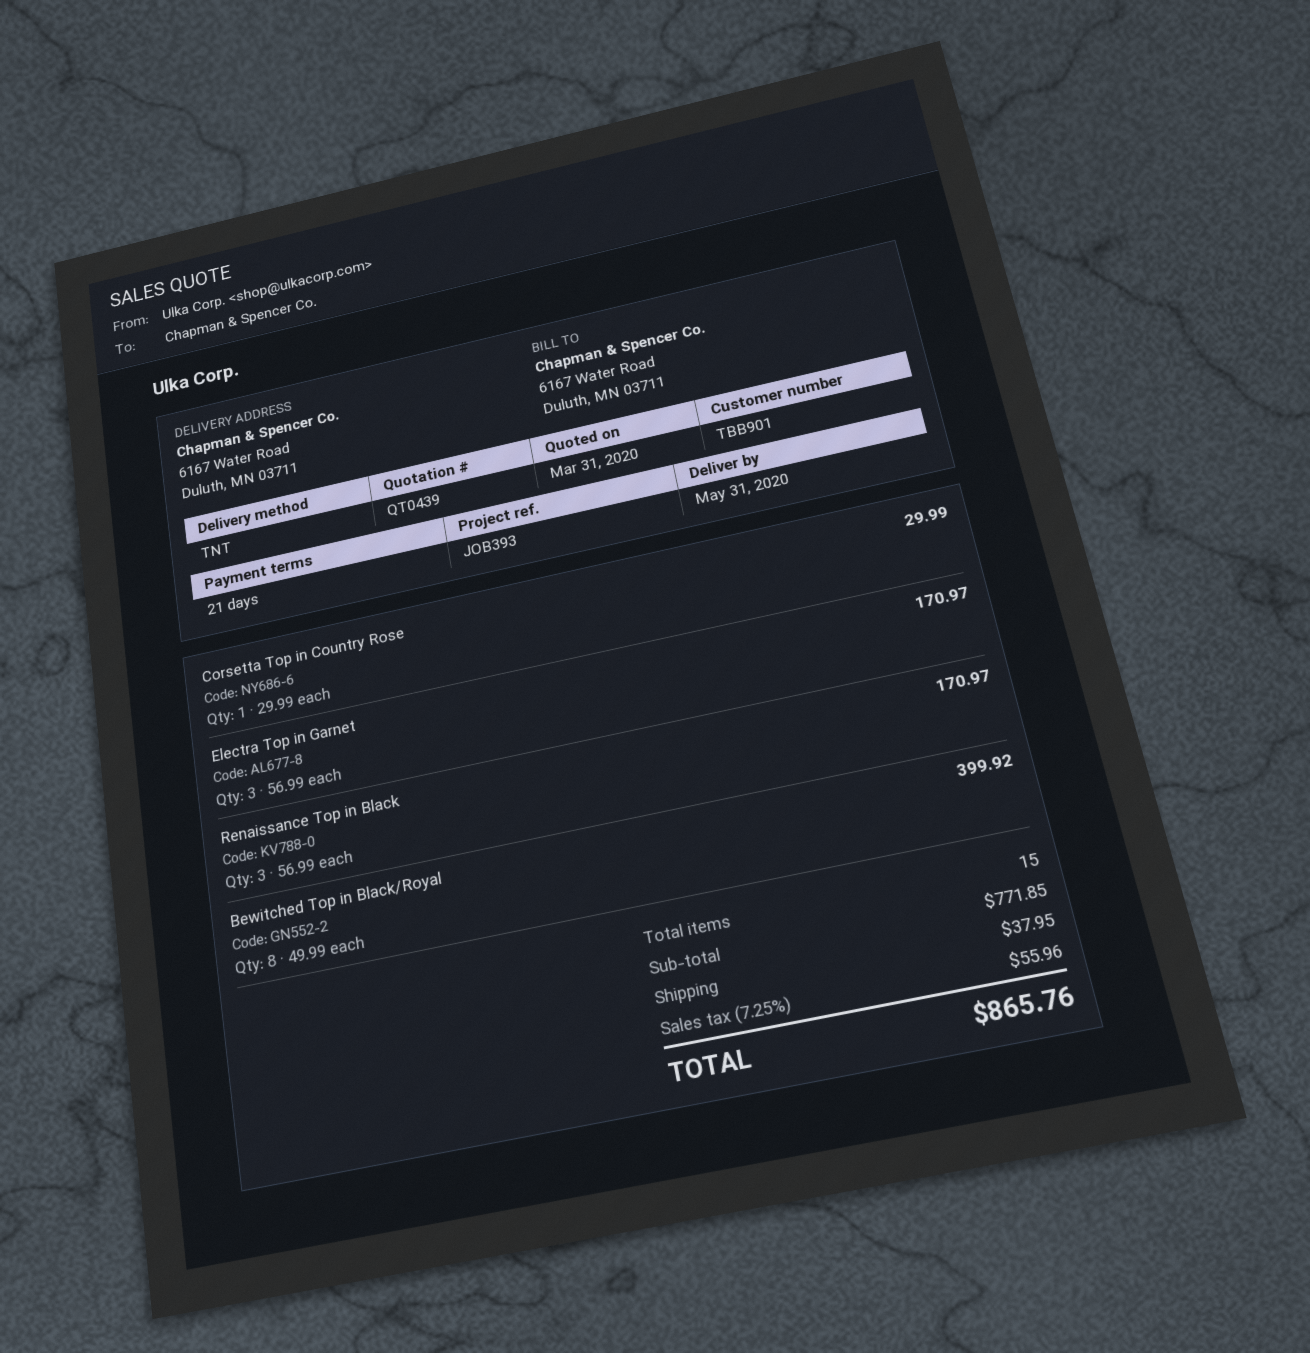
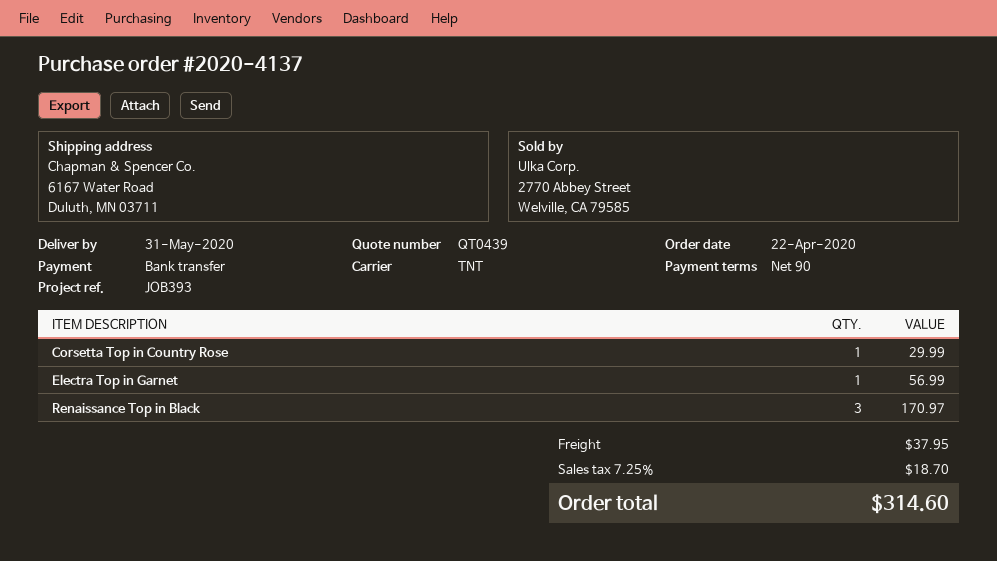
payment terms: 21 days -> 90 days
Electra Top in Garnet: 3 for 170.97 -> 1 for 56.99
Bewitched Top in Black/Royal: 8 for 399.92 -> none
tax: 7.25% = 55.96 -> 7.25% = 18.70
total: 865.76 -> 314.60

